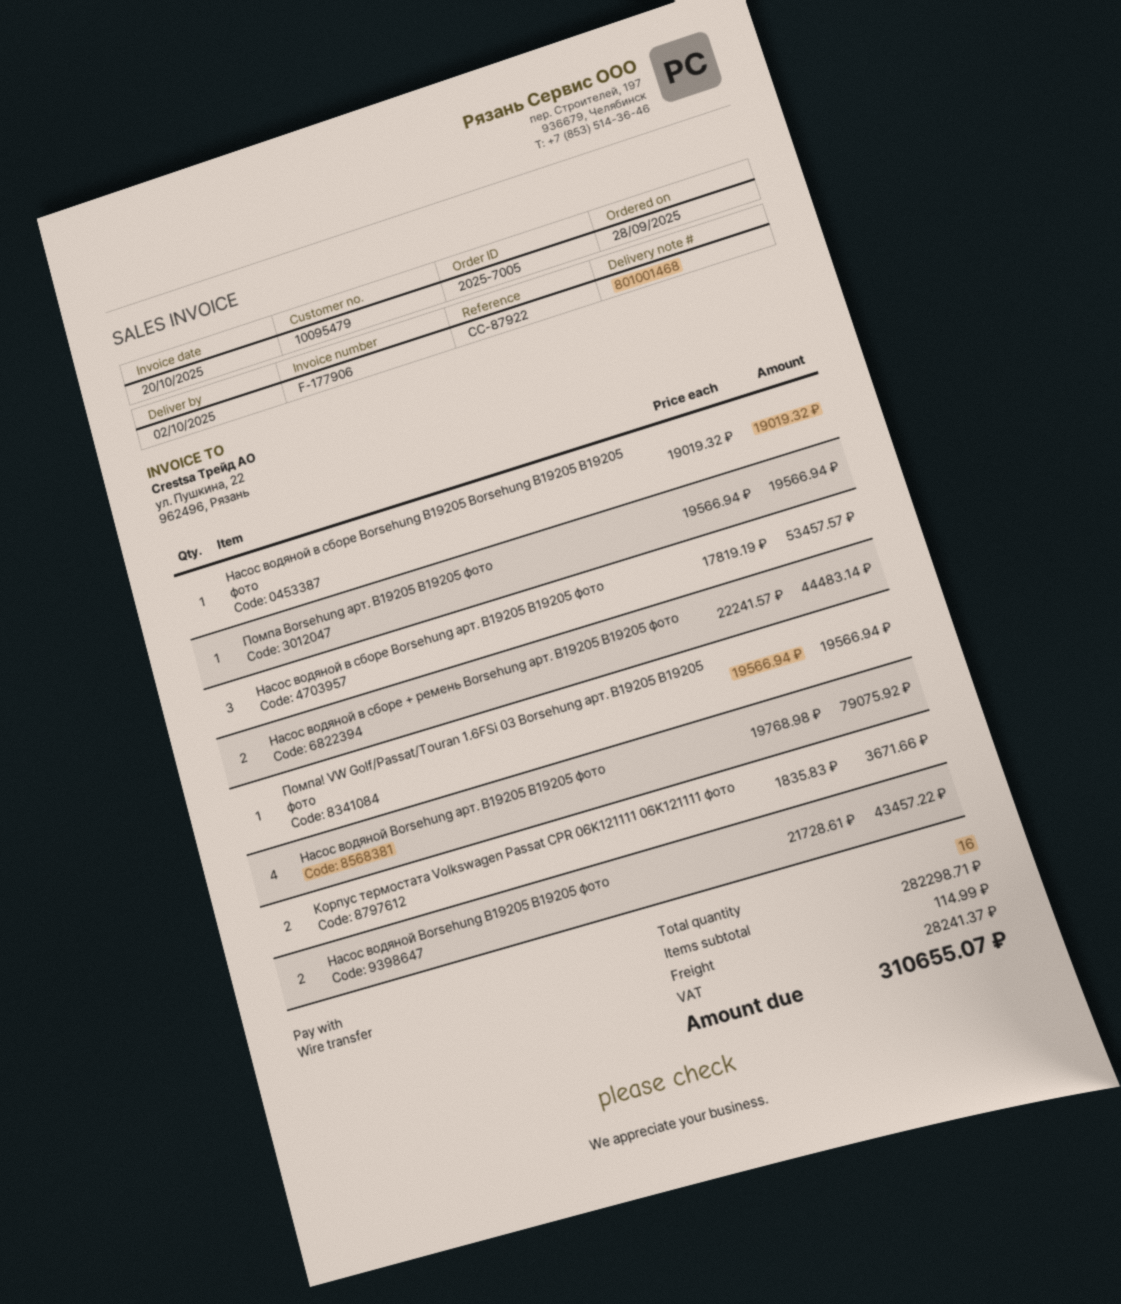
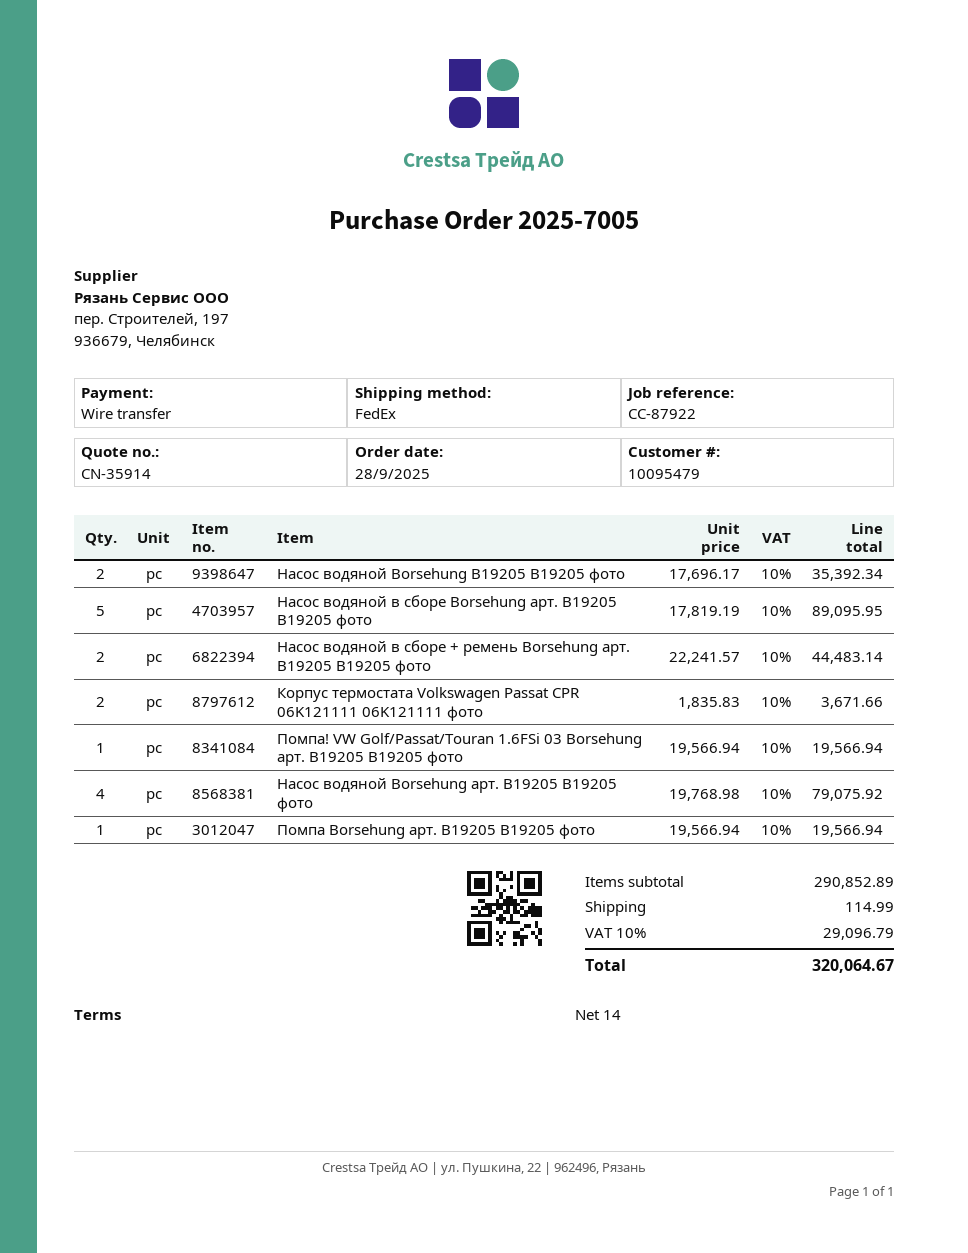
Насос водяной в сборе Borsehung B19205 Borsehung B19205 B19205 фото: 1 x 19019.32 = 19019.32 -> none
Насос водяной в сборе Borsehung арт. B19205 B19205 фото: 3 x 17819.19 = 53457.57 -> 5 x 17819.19 = 89095.95
Насос водяной Borsehung B19205 B19205 фото: 2 x 21728.61 = 43457.22 -> 2 x 17696.17 = 35392.34
subtotal: 282298.71 -> 290852.89
tax: 28241.37 -> 29096.79
total: 310655.07 -> 320064.67

